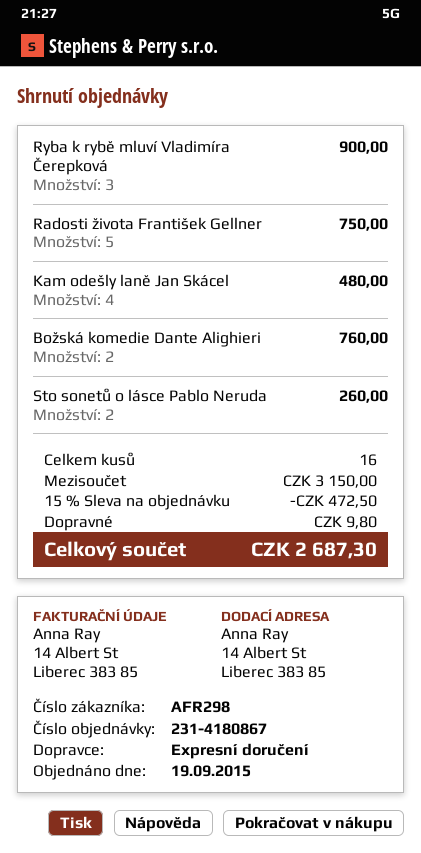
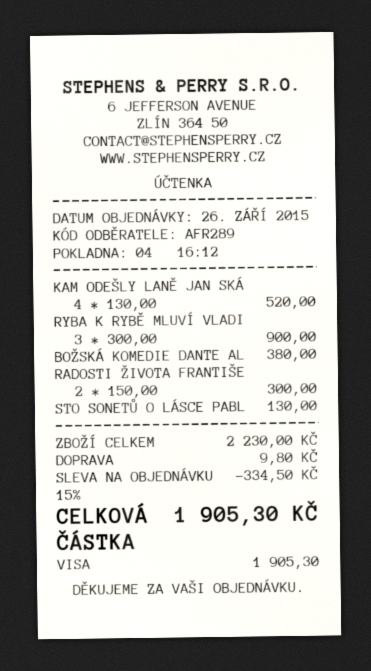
order date: 2015-09-19 -> 2015-09-26
customer number: AFR298 -> AFR289
Radosti života František Gellner: 5 for 750.00 -> 2 for 300.00
Kam odešly laně Jan Skácel: 4 for 480.00 -> 4 for 520.00
Božská komedie Dante Alighieri: 2 for 760.00 -> 1 for 380.00
Sto sonetů o lásce Pablo Neruda: 2 for 260.00 -> 1 for 130.00
subtotal: 3150.00 -> 2230.00
discount: 15% = 472.50 -> 15% = 334.50
total: 2687.30 -> 1905.30

